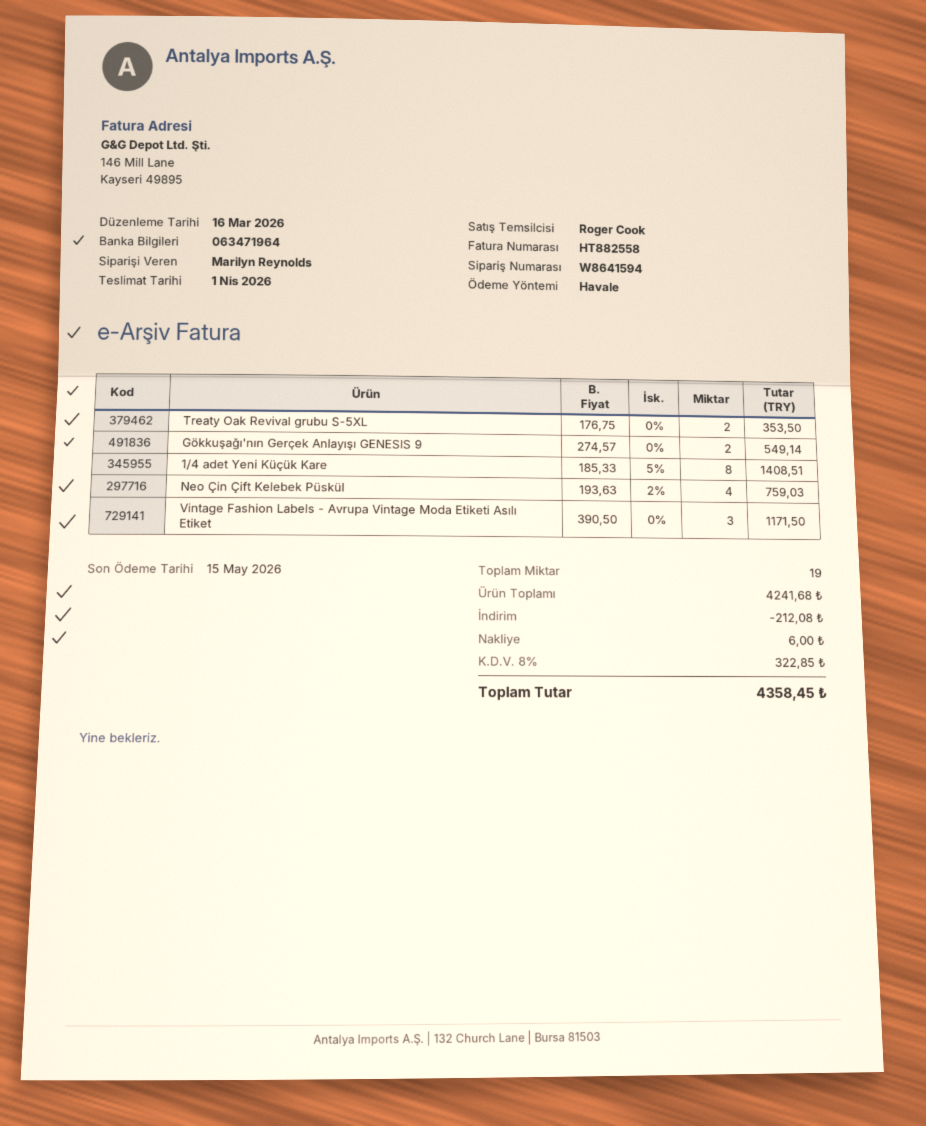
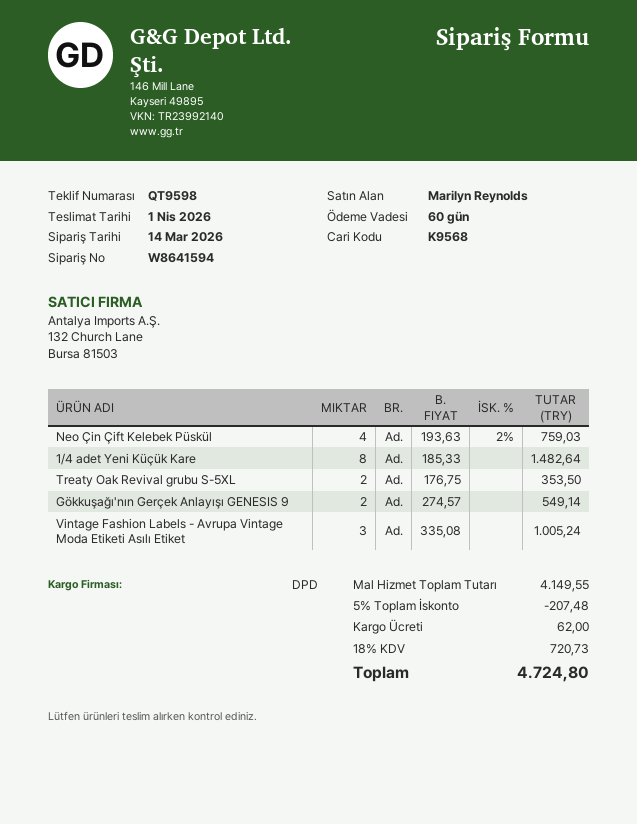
1/4 adet Yeni Küçük Kare: 8 x 185.33 - 5% = 1408.51 -> 8 x 185.33 = 1482.64
Vintage Fashion Labels - Avrupa Vintage Moda Etiketi Asılı Etiket: 3 x 390.50 = 1171.50 -> 3 x 335.08 = 1005.24
subtotal: 4241.68 -> 4149.55
discount: 212.08 -> 207.48
shipping: 6.00 -> 62.00
tax: 8% = 322.85 -> 18% = 720.73
total: 4358.45 -> 4724.80

